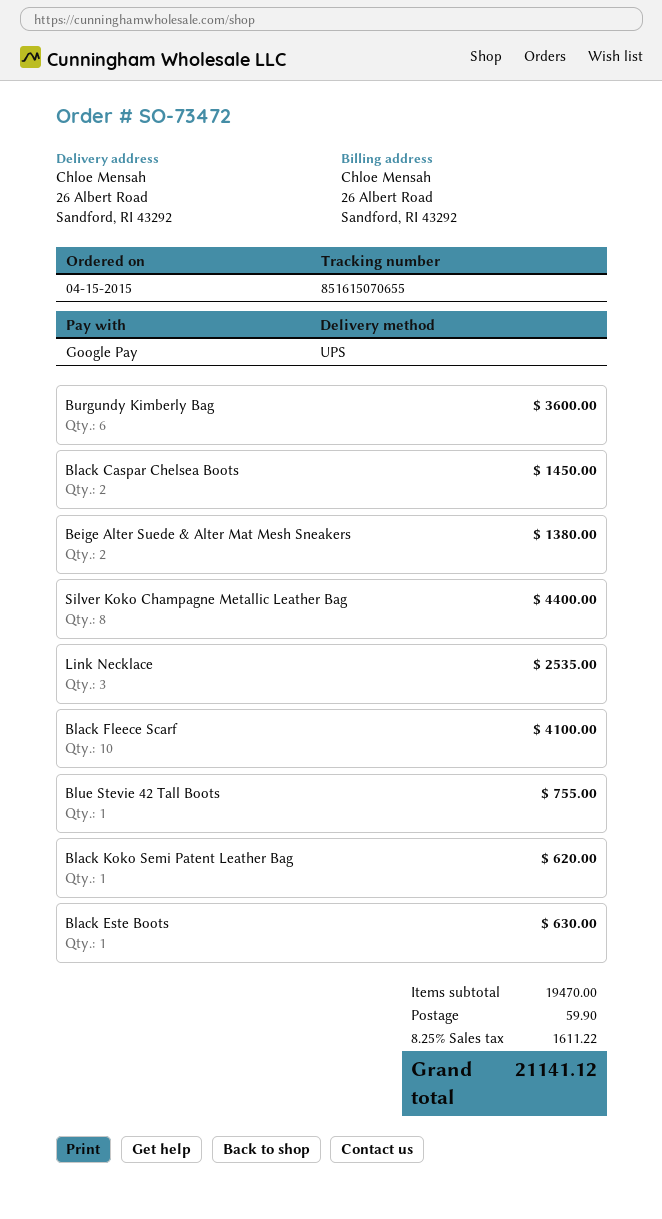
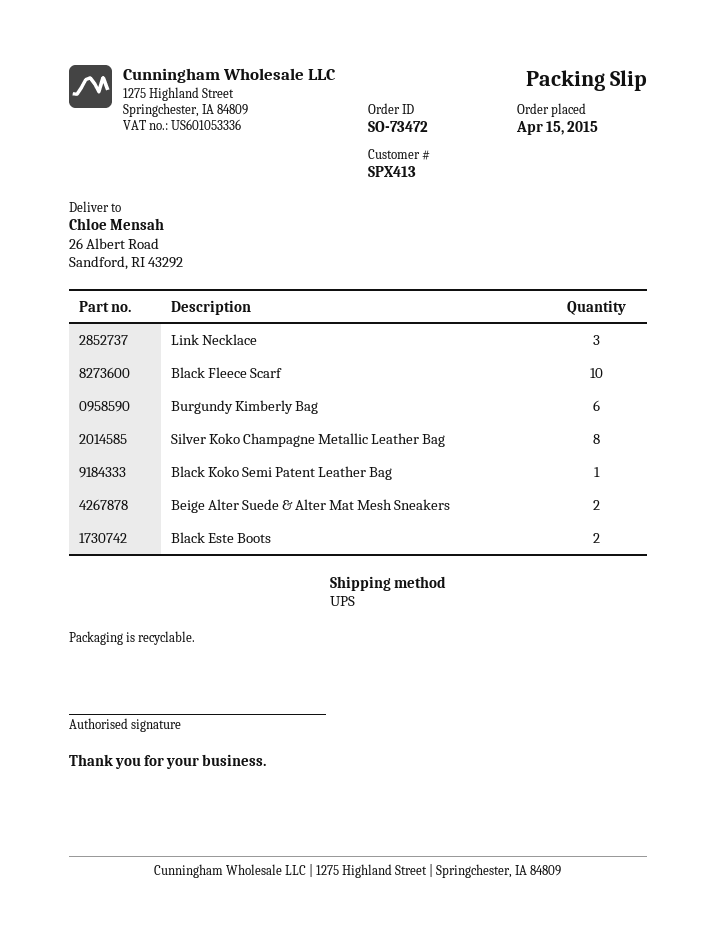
Black Caspar Chelsea Boots: 2 -> none
Blue Stevie 42 Tall Boots: 1 -> none
Black Este Boots: 1 -> 2

